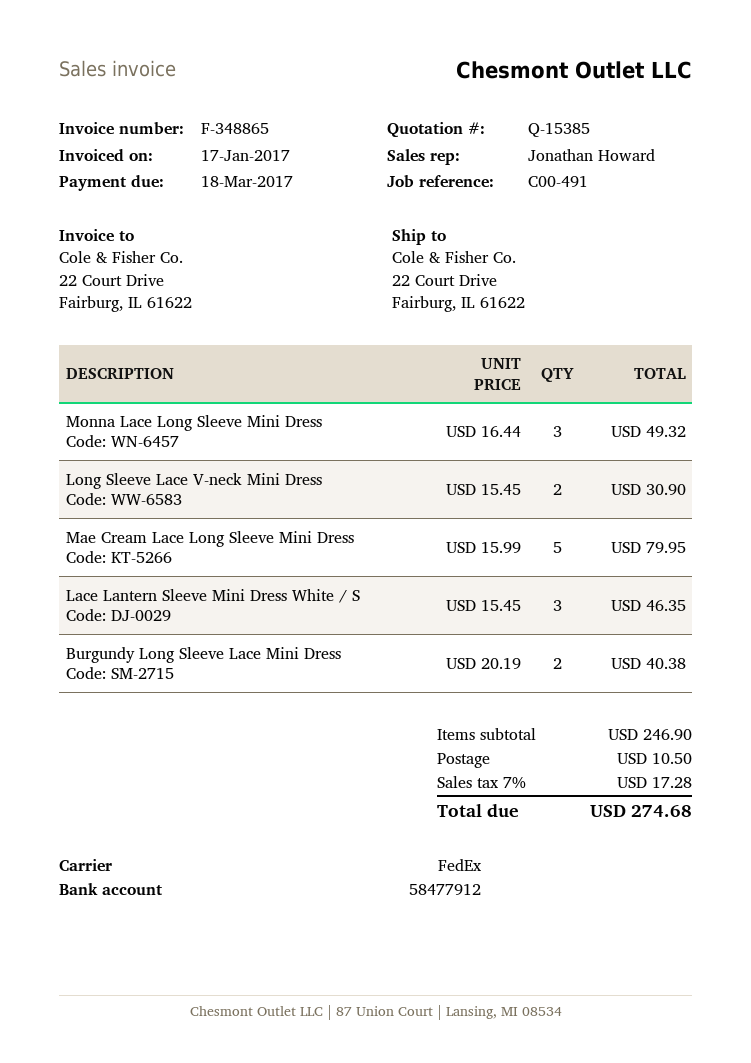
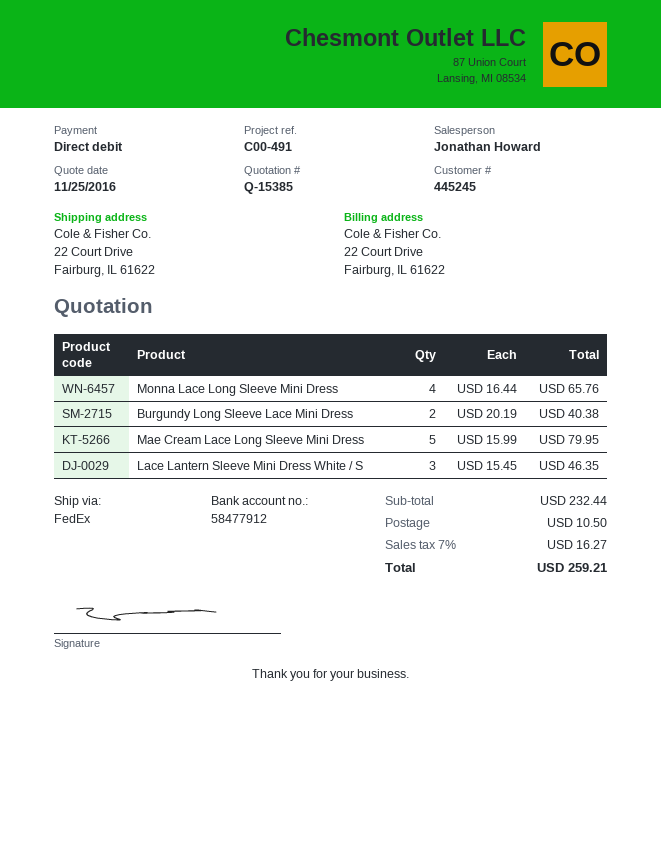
Monna Lace Long Sleeve Mini Dress: 3 x 16.44 = 49.32 -> 4 x 16.44 = 65.76
Long Sleeve Lace V-neck Mini Dress: 2 x 15.45 = 30.90 -> none
subtotal: 246.90 -> 232.44
tax: 7% = 17.28 -> 7% = 16.27
total: 274.68 -> 259.21

